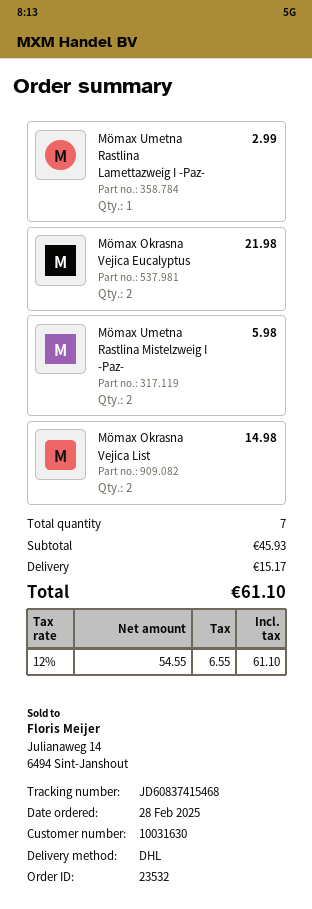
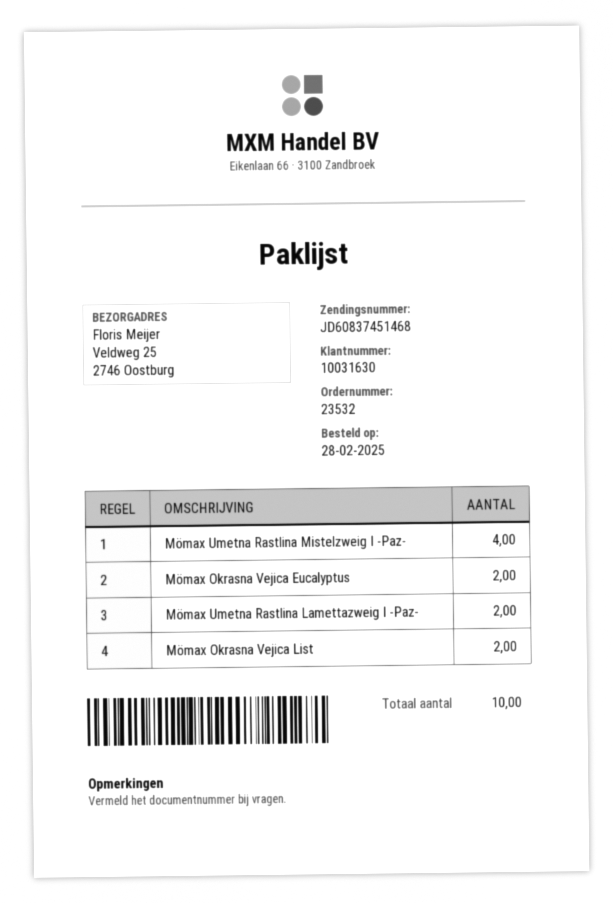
tracking number: JD60837415468 -> JD60837451468
Mömax Umetna Rastlina Lamettazweig I -Paz-: 1 -> 2
Mömax Umetna Rastlina Mistelzweig I -Paz-: 2 -> 4
total quantity: 7 -> 10

